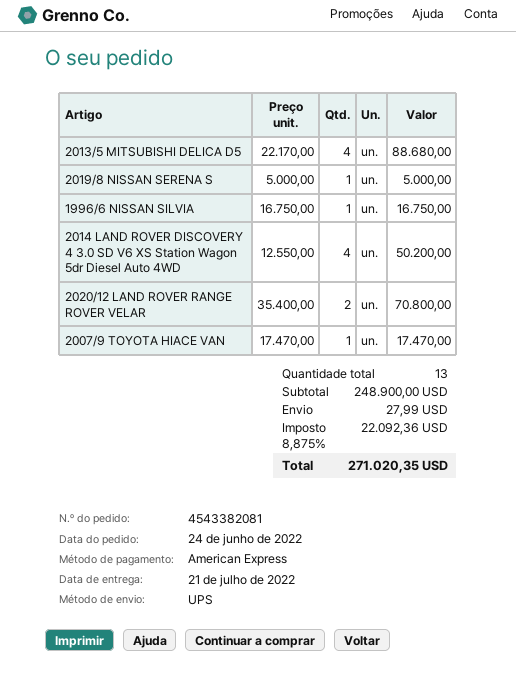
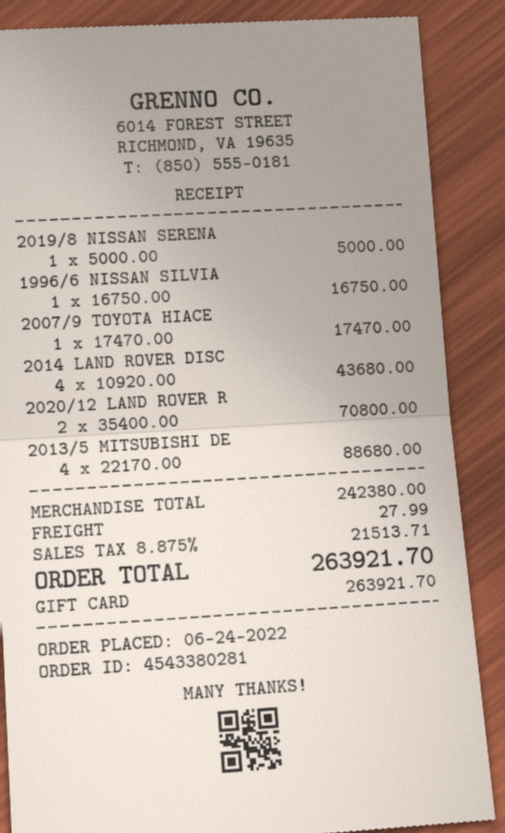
order number: 4543382081 -> 4543380281
payment method: American Express -> gift card
2014 LAND ROVER DISCOVERY 4 3.0 SD V6 XS Station Wagon 5dr Diesel Auto 4WD: 4 x 12550.00 = 50200.00 -> 4 x 10920.00 = 43680.00
subtotal: 248900.00 -> 242380.00
tax: 8.875% = 22092.36 -> 8.875% = 21513.71
total: 271020.35 -> 263921.70

